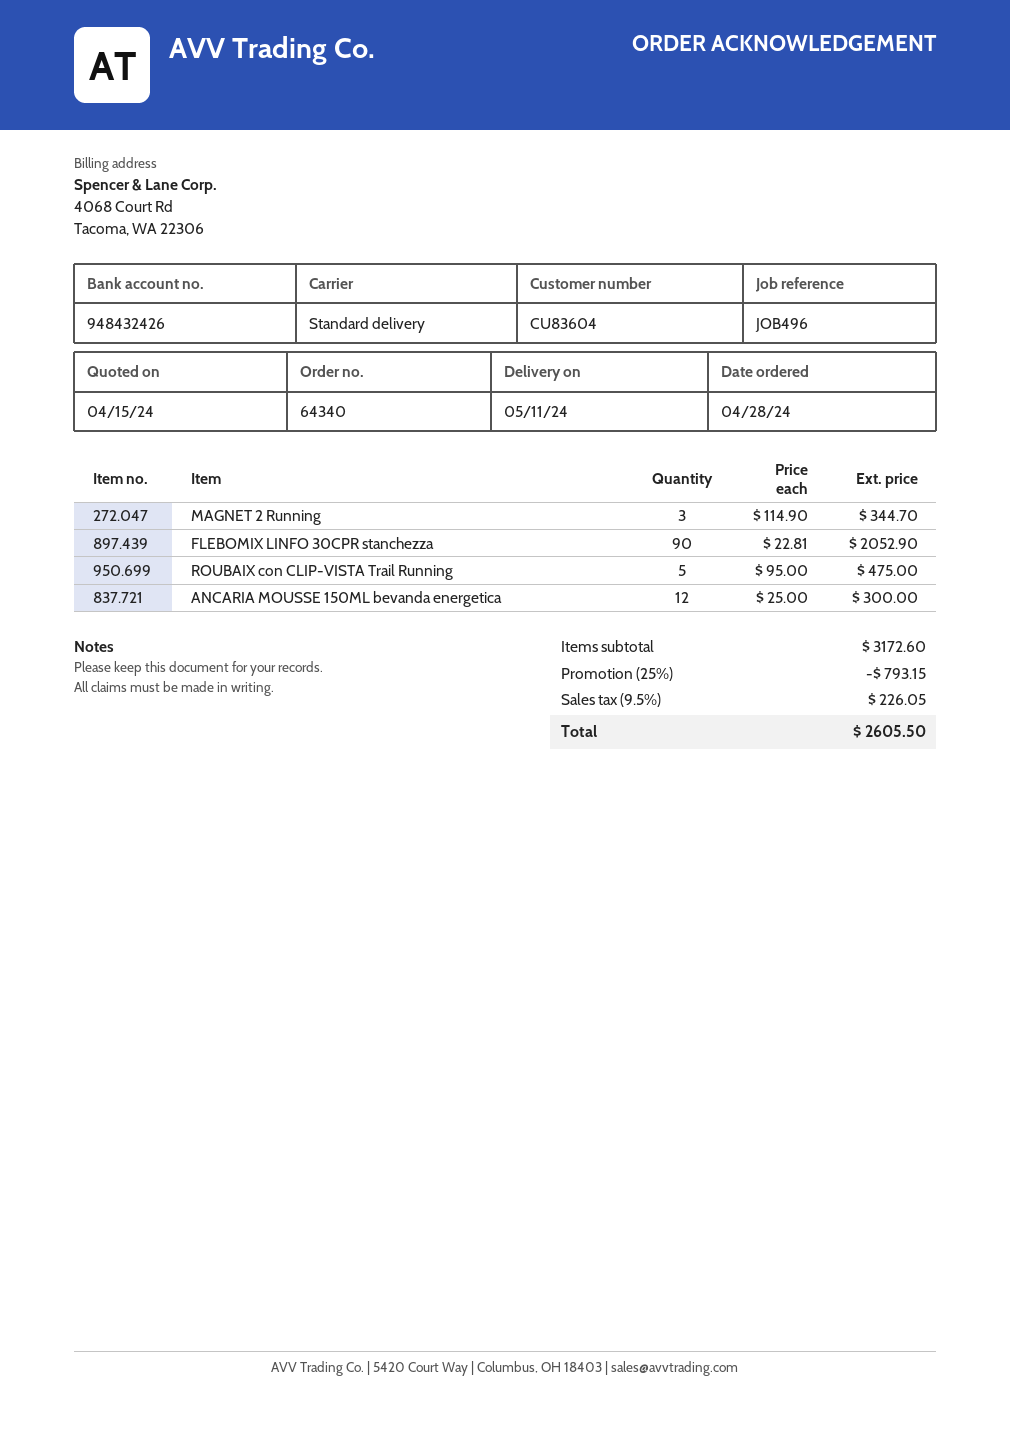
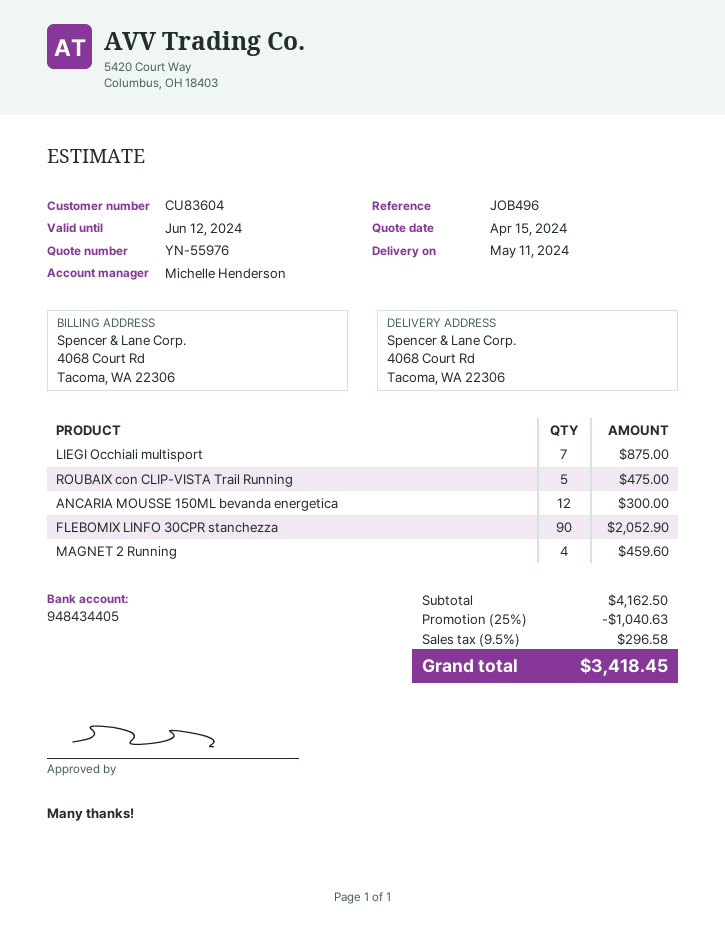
bank account: 948432426 -> 948434405
MAGNET 2 Running: 3 for 344.70 -> 4 for 459.60
LIEGI Occhiali multisport: none -> 7 for 875.00
subtotal: 3172.60 -> 4162.50
discount: 25% = 793.15 -> 25% = 1040.63
tax: 9.5% = 226.05 -> 9.5% = 296.58
total: 2605.50 -> 3418.45

